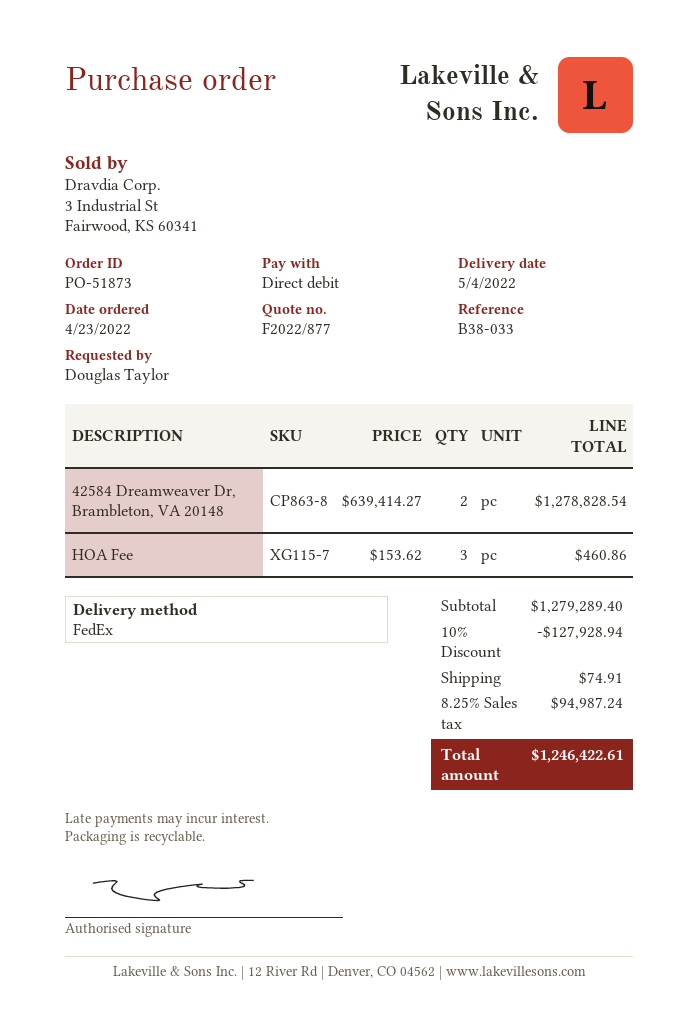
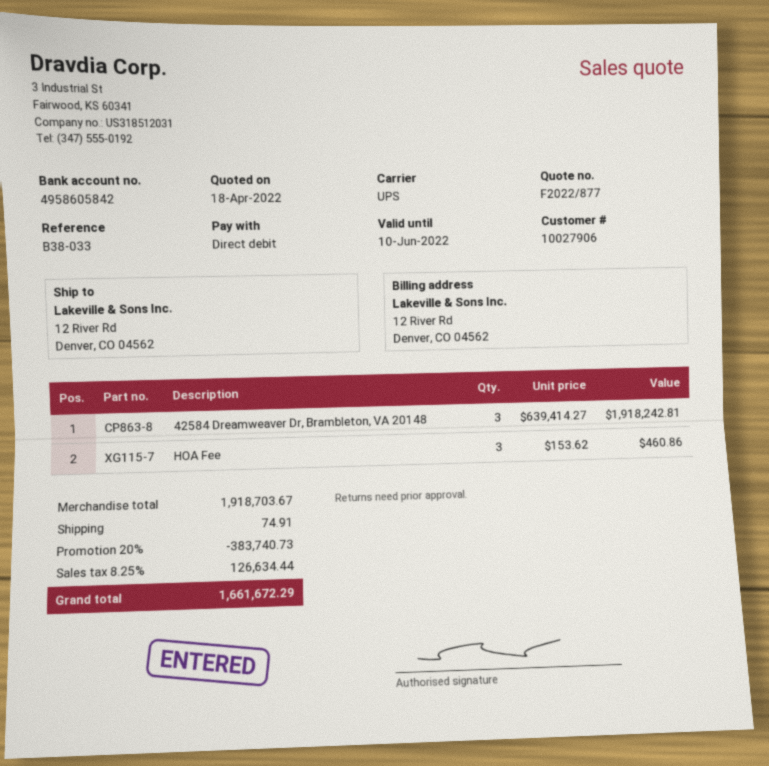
shipping method: FedEx -> UPS
42584 Dreamweaver Dr, Brambleton, VA 20148: 2 x 639414.27 = 1278828.54 -> 3 x 639414.27 = 1918242.81
subtotal: 1279289.40 -> 1918703.67
discount: 10% = 127928.94 -> 20% = 383740.73
tax: 8.25% = 94987.24 -> 8.25% = 126634.44
total: 1246422.61 -> 1661672.29

